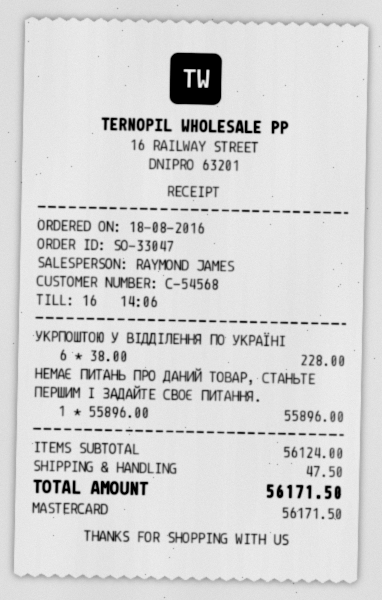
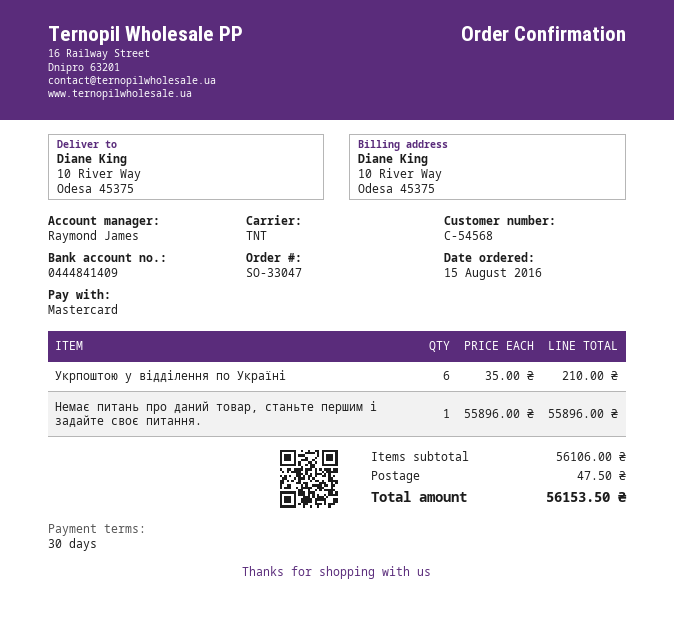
order date: 2016-08-18 -> 2016-08-15
УКРПОШТОЮ У ВІДДІЛЕННЯ ПО УКРАЇНІ: 6 x 38.00 = 228.00 -> 6 x 35.00 = 210.00
subtotal: 56124.00 -> 56106.00
total: 56171.50 -> 56153.50

